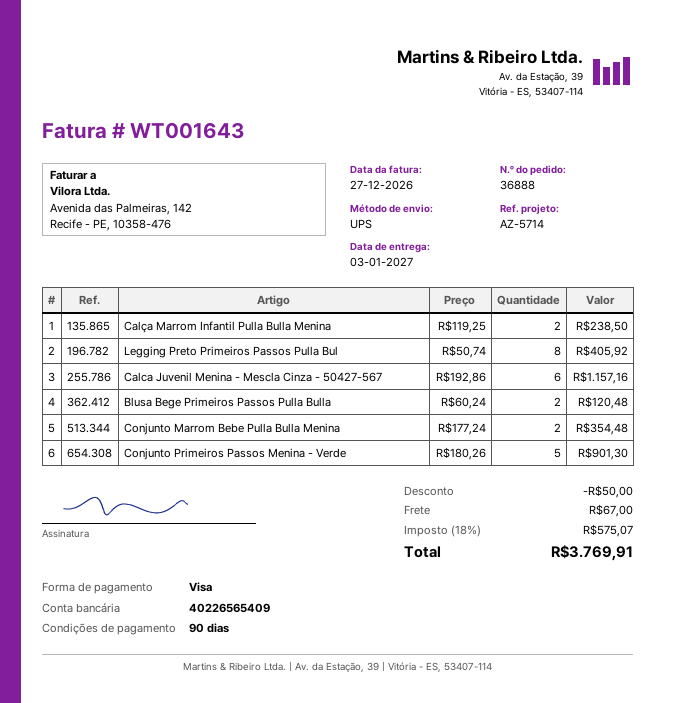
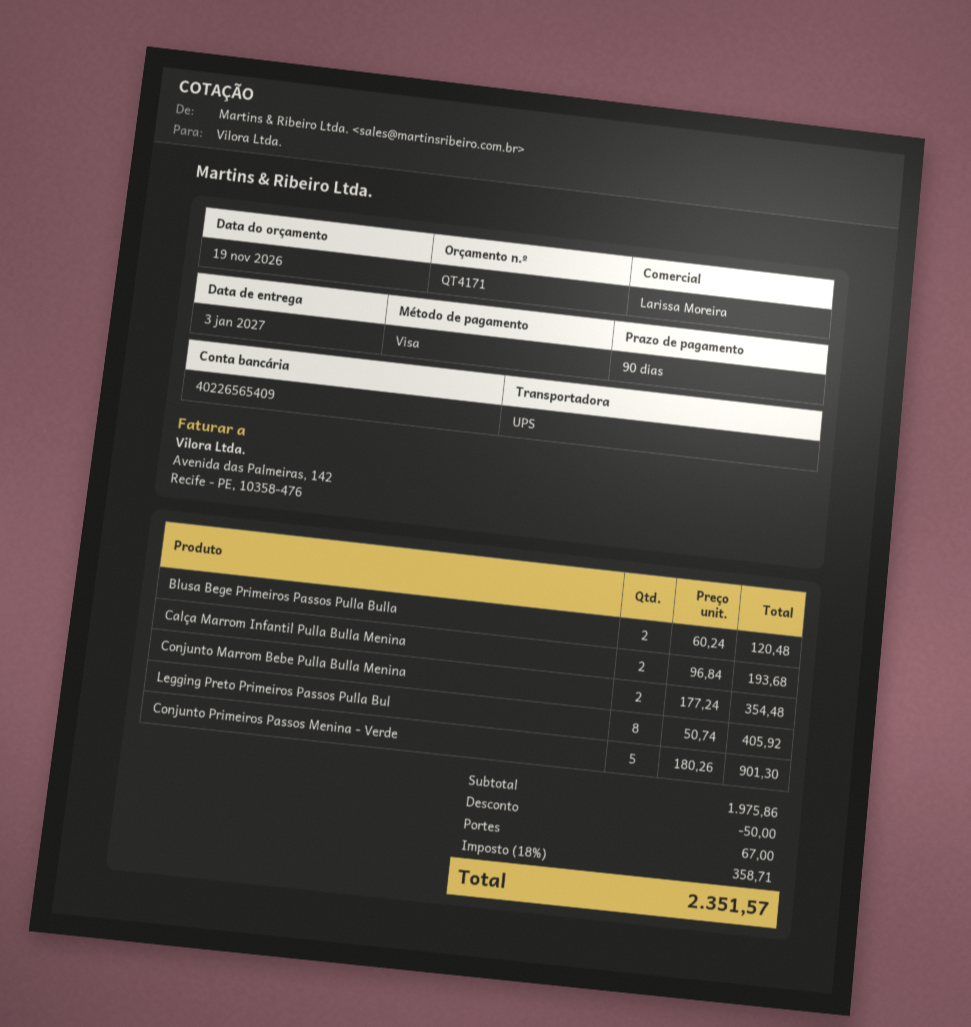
Calça Marrom Infantil Pulla Bulla Menina: 2 x 119.25 = 238.50 -> 2 x 96.84 = 193.68
Calca Juvenil Menina - Mescla Cinza - 50427-567: 6 x 192.86 = 1157.16 -> none
tax: 18% = 575.07 -> 18% = 358.71
total: 3769.91 -> 2351.57

